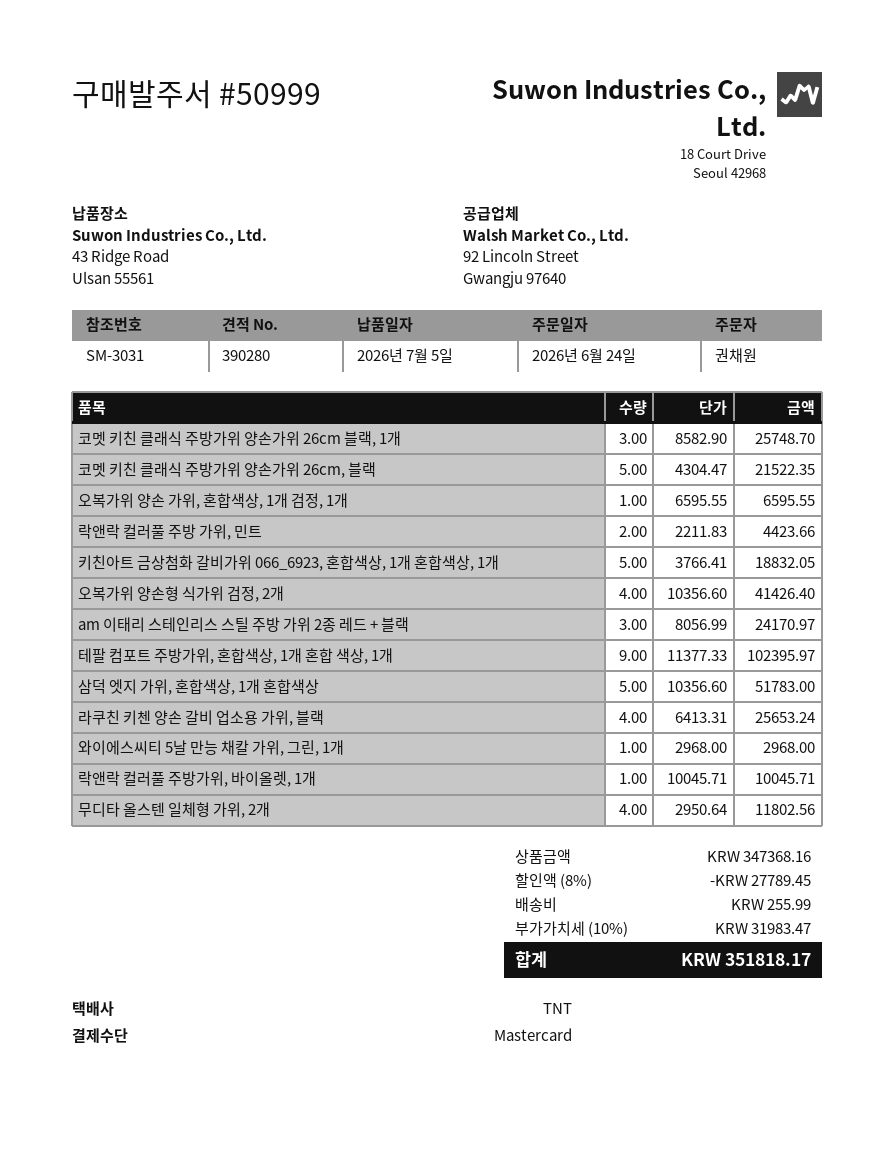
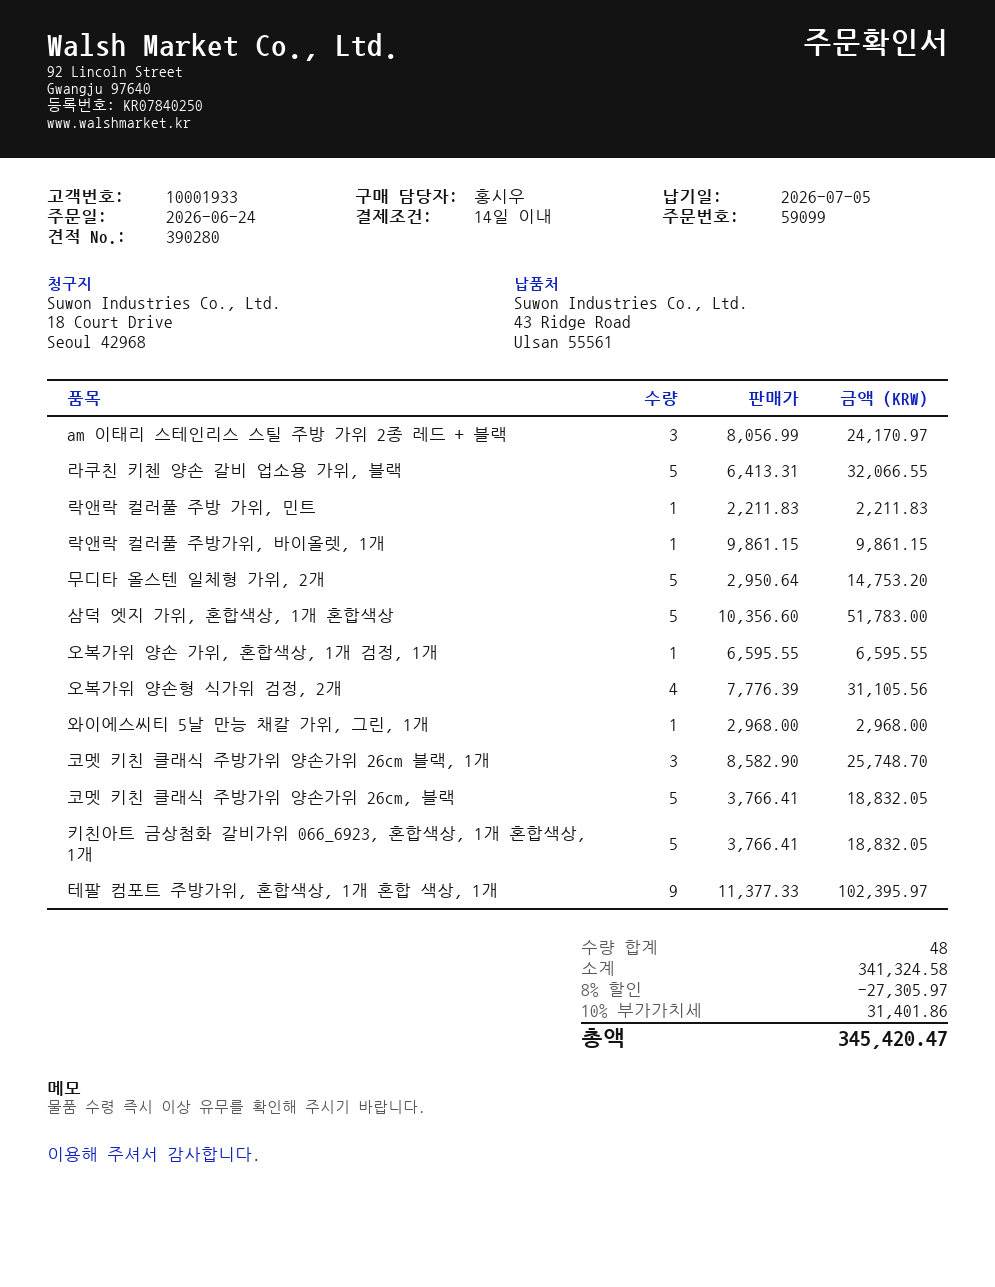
order number: 50999 -> 59099
ordered by: 권채원 -> 홍시우
코멧 키친 클래식 주방가위 양손가위 26cm, 블랙: 5 x 4304.47 = 21522.35 -> 5 x 3766.41 = 18832.05
락앤락 컬러풀 주방 가위, 민트: 2 x 2211.83 = 4423.66 -> 1 x 2211.83 = 2211.83
오복가위 양손형 식가위 검정, 2개: 4 x 10356.60 = 41426.40 -> 4 x 7776.39 = 31105.56
라쿠친 키첸 양손 갈비 업소용 가위, 블랙: 4 x 6413.31 = 25653.24 -> 5 x 6413.31 = 32066.55
락앤락 컬러풀 주방가위, 바이올렛, 1개: 1 x 10045.71 = 10045.71 -> 1 x 9861.15 = 9861.15
무디타 올스텐 일체형 가위, 2개: 4 x 2950.64 = 11802.56 -> 5 x 2950.64 = 14753.20
subtotal: 347368.16 -> 341324.58
discount: 8% = 27789.45 -> 8% = 27305.97
shipping: 255.99 -> none
tax: 10% = 31983.47 -> 10% = 31401.86
total: 351818.17 -> 345420.47

